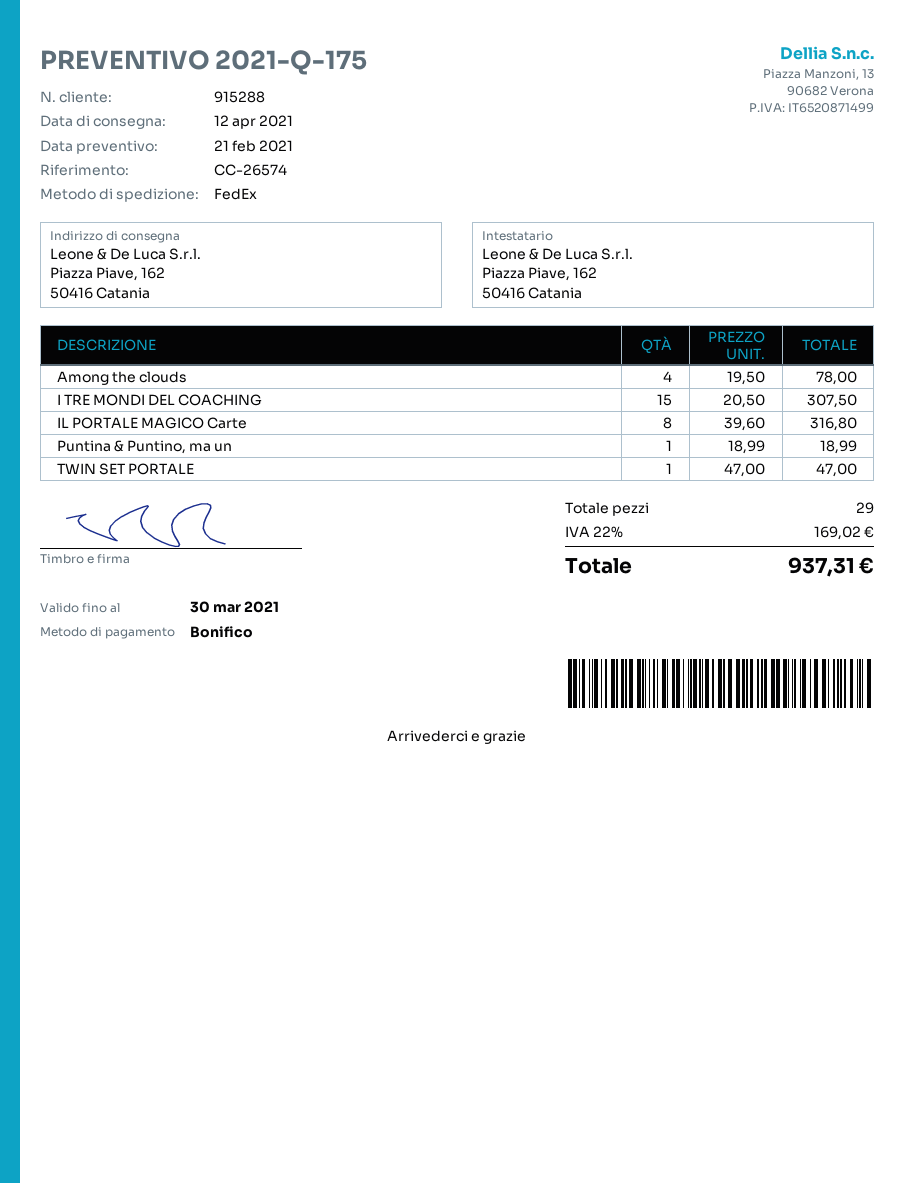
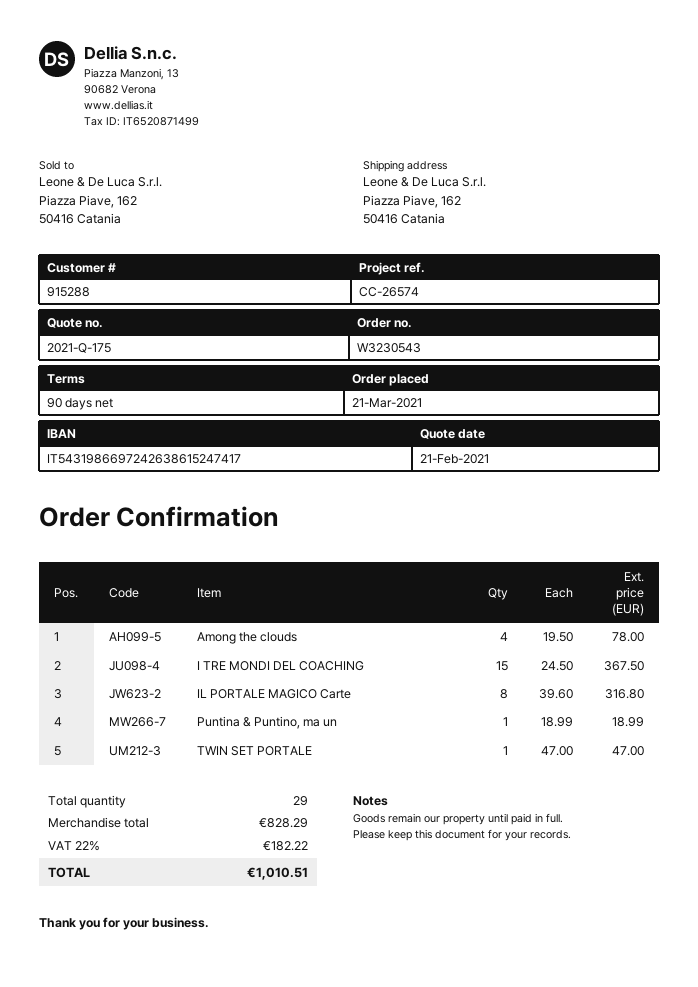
I TRE MONDI DEL COACHING: 15 x 20.50 = 307.50 -> 15 x 24.50 = 367.50
tax: 22% = 169.02 -> 22% = 182.22
total: 937.31 -> 1010.51

